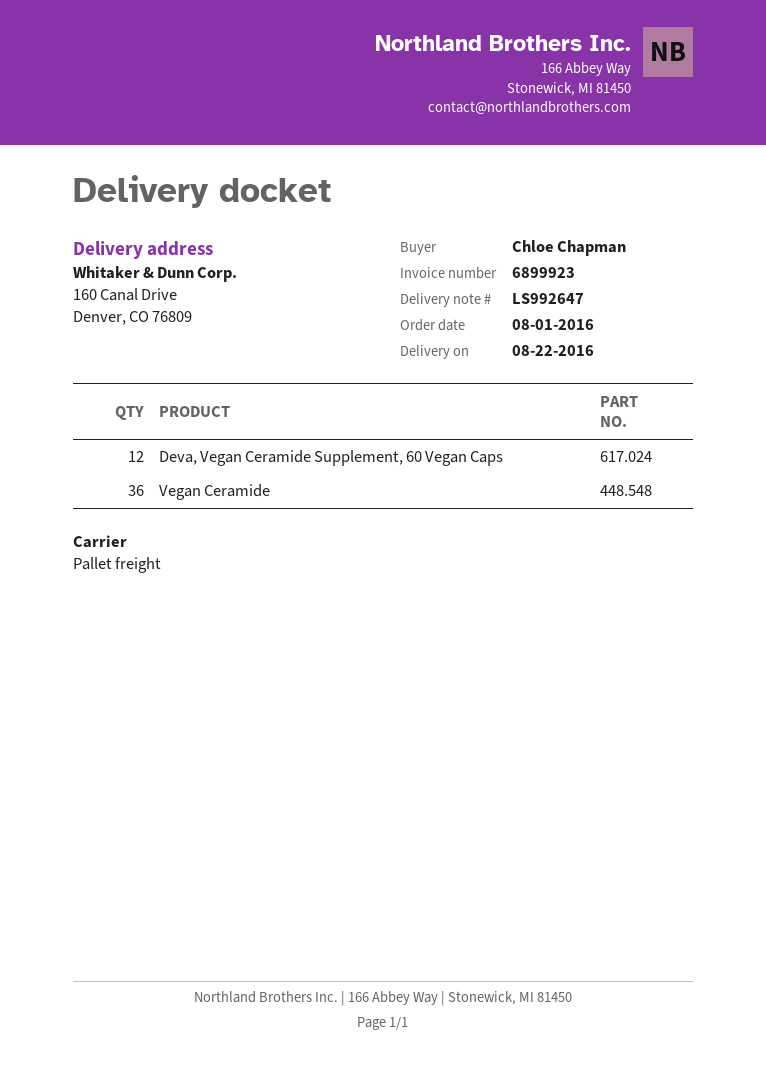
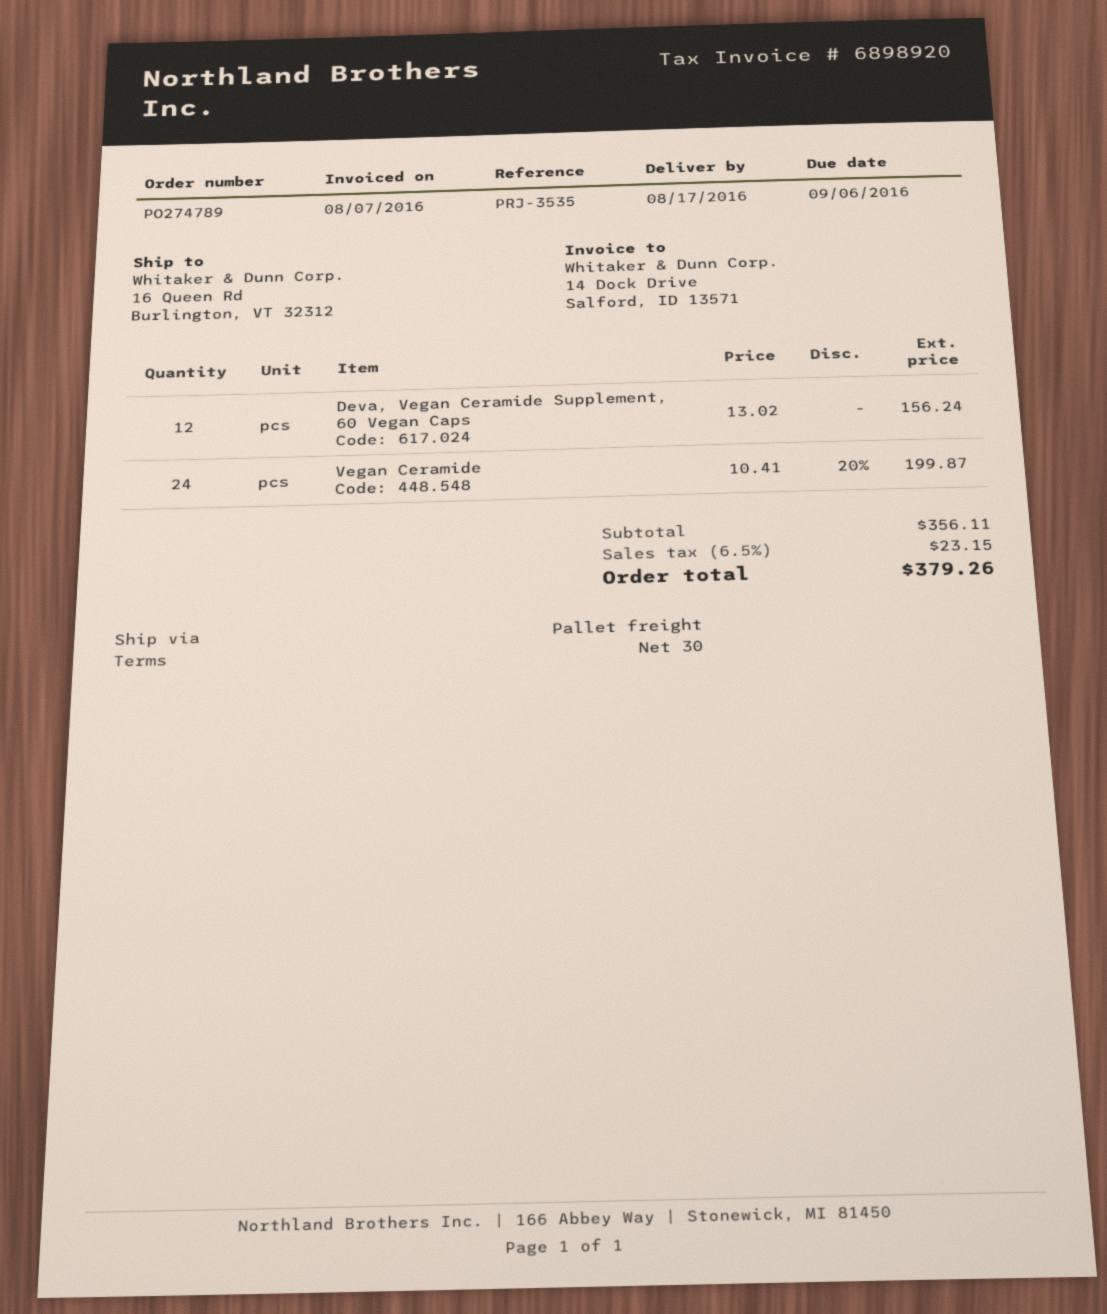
delivery date: 2016-08-22 -> 2016-08-17
invoice number: 6899923 -> 6898920
ship to: 160 Canal Drive, Denver, CO 76809 -> 16 Queen Rd, Burlington, VT 32312
Vegan Ceramide: 36 -> 24

